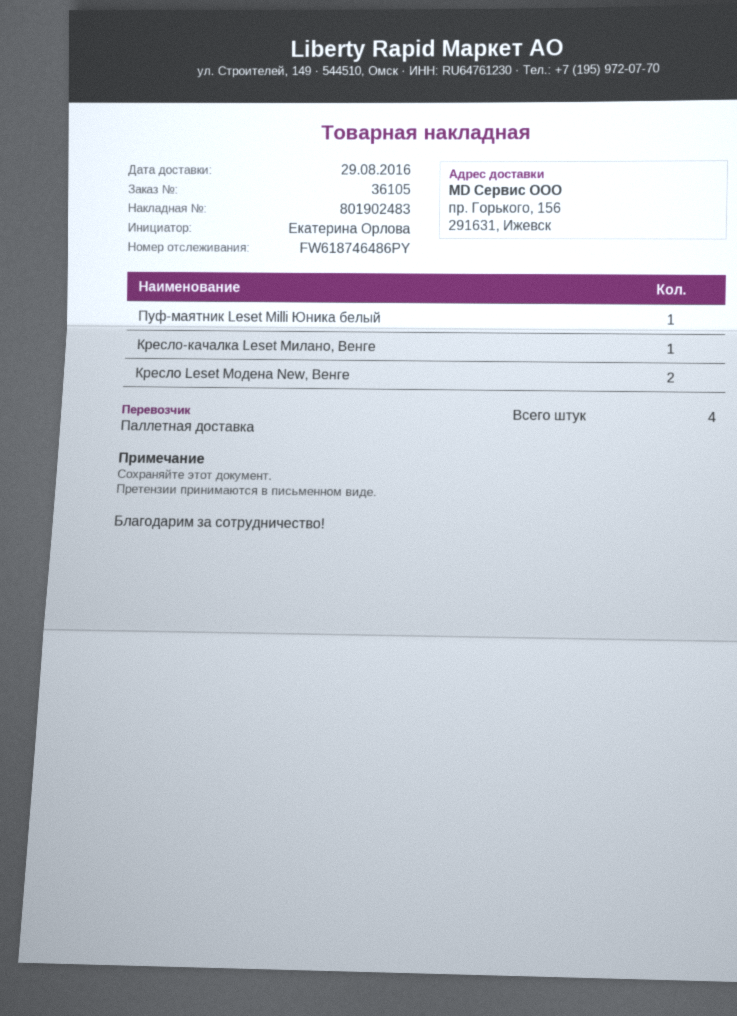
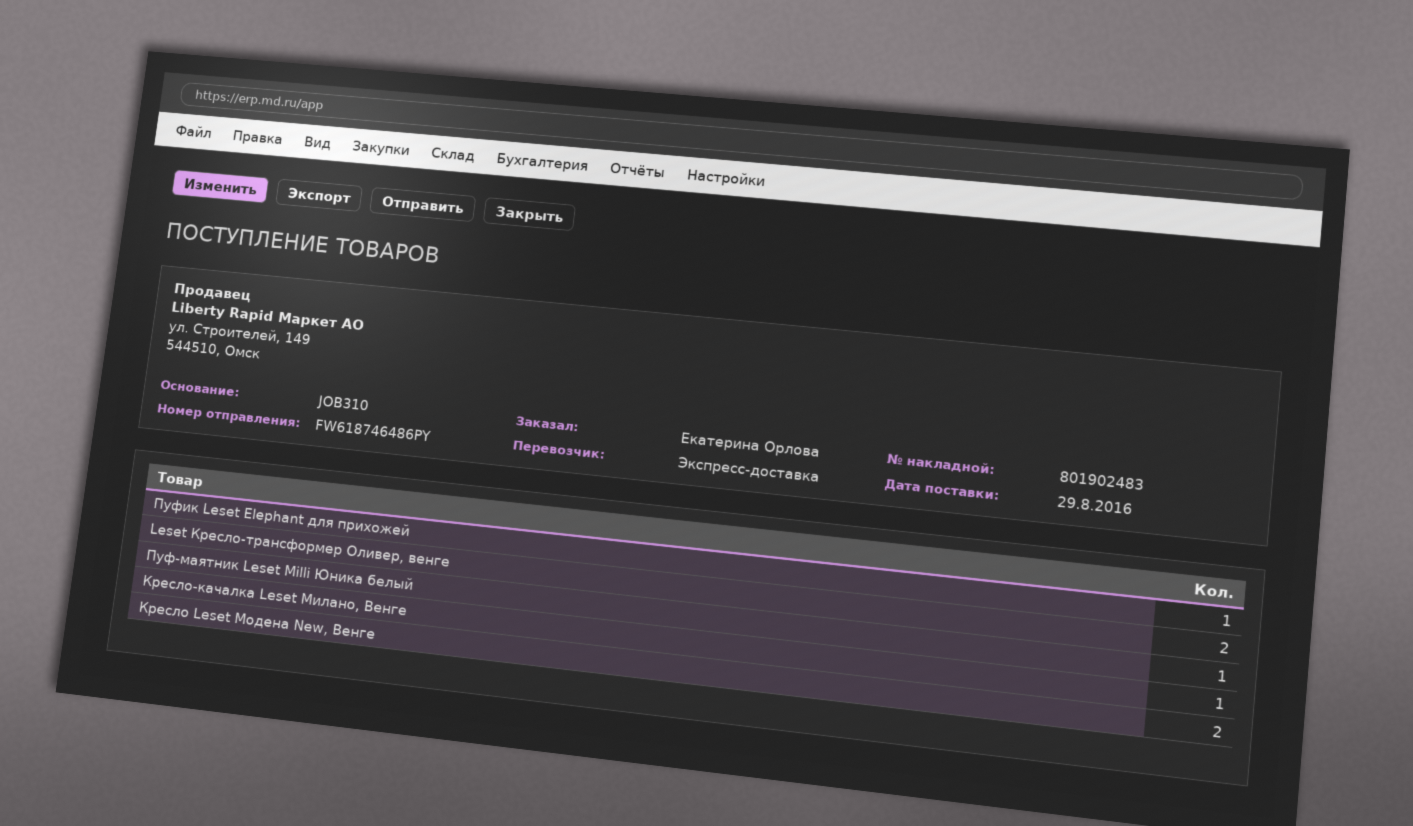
shipping method: pallet freight -> express
Пуфик Leset Elephant для прихожей: none -> 1
Leset Кресло-трансформер Оливер, венге: none -> 2

